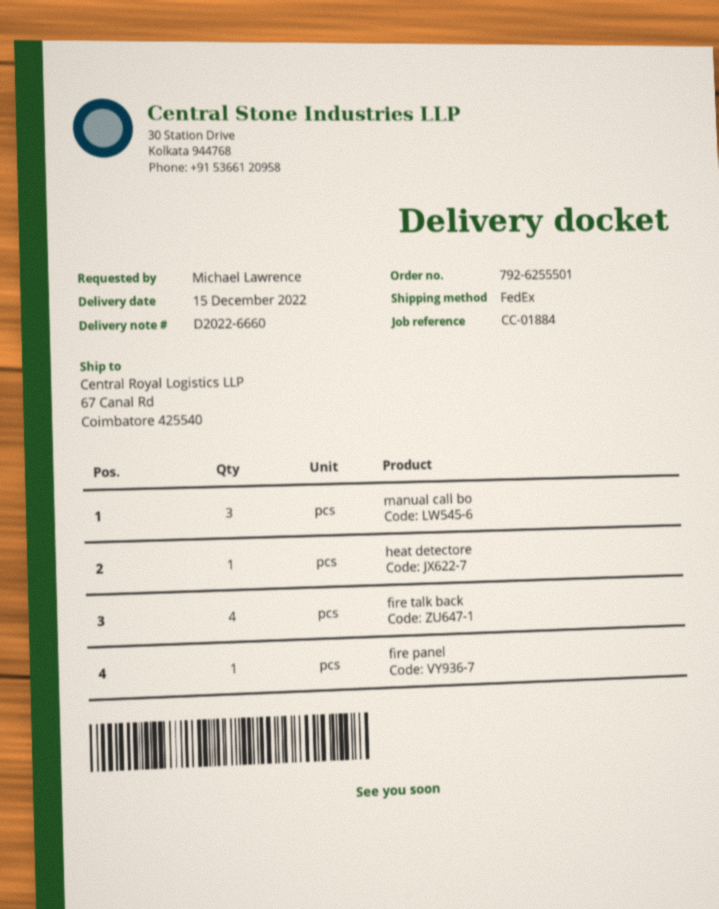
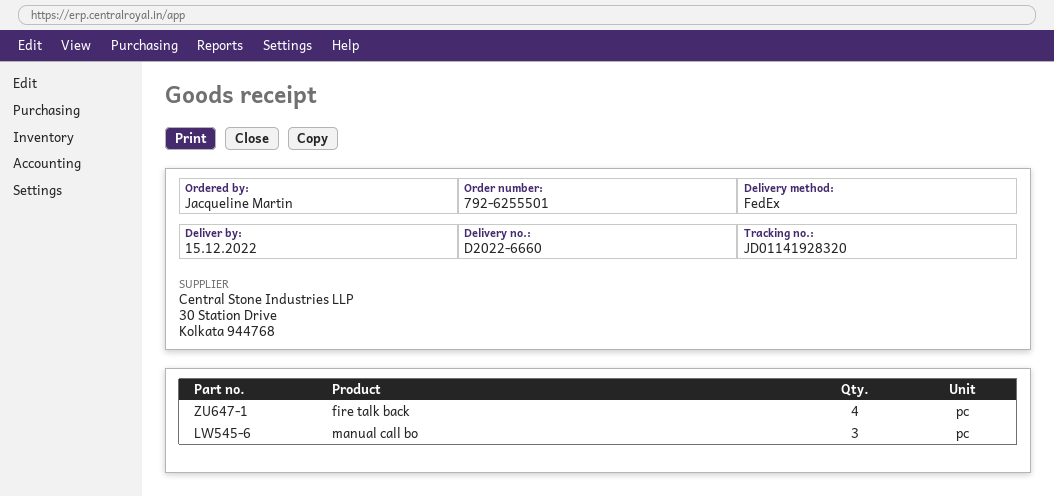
ordered by: Michael Lawrence -> Jacqueline Martin
heat detectore: 1 -> none
fire panel: 1 -> none

